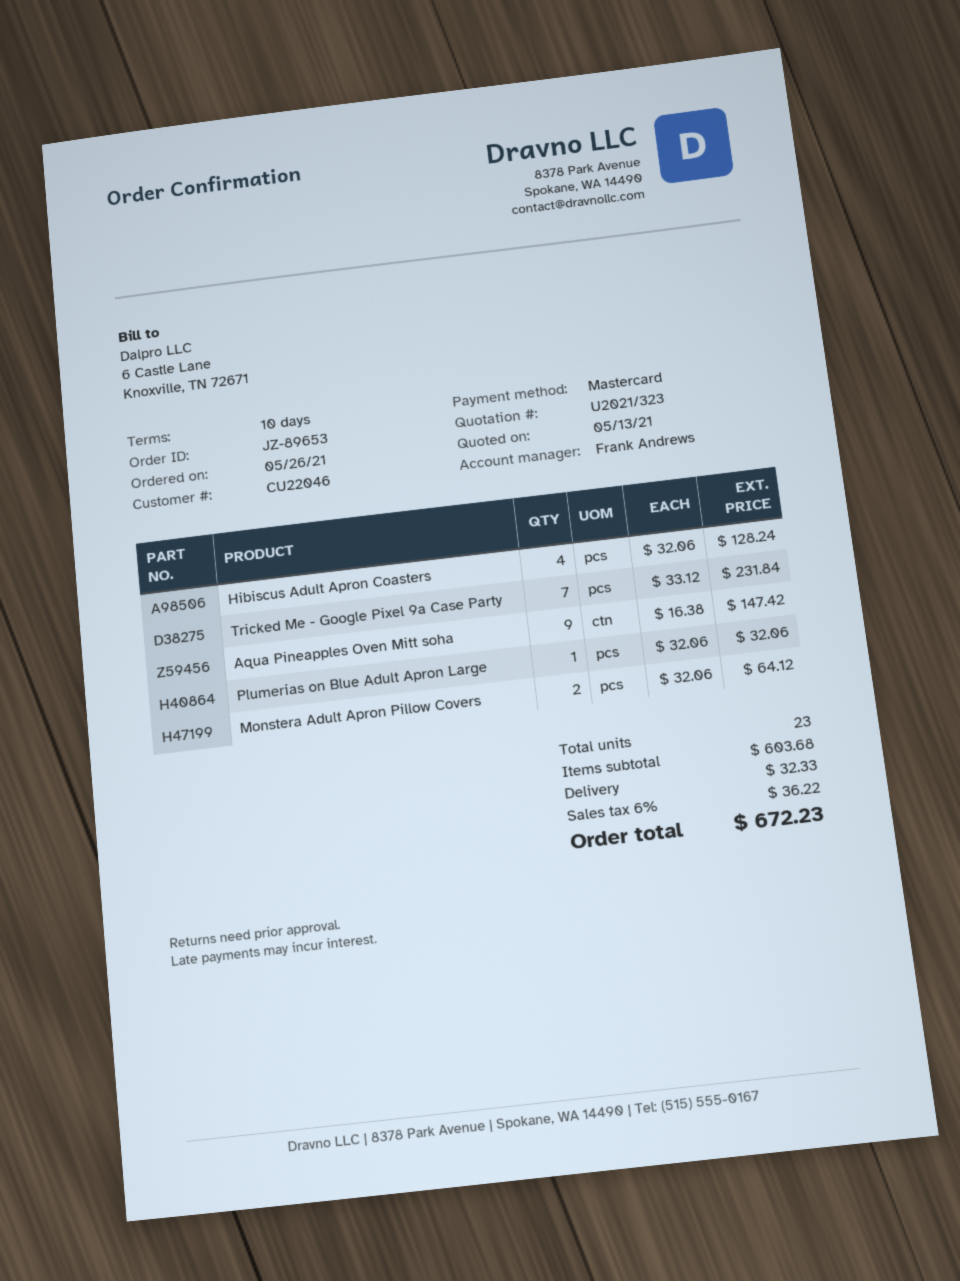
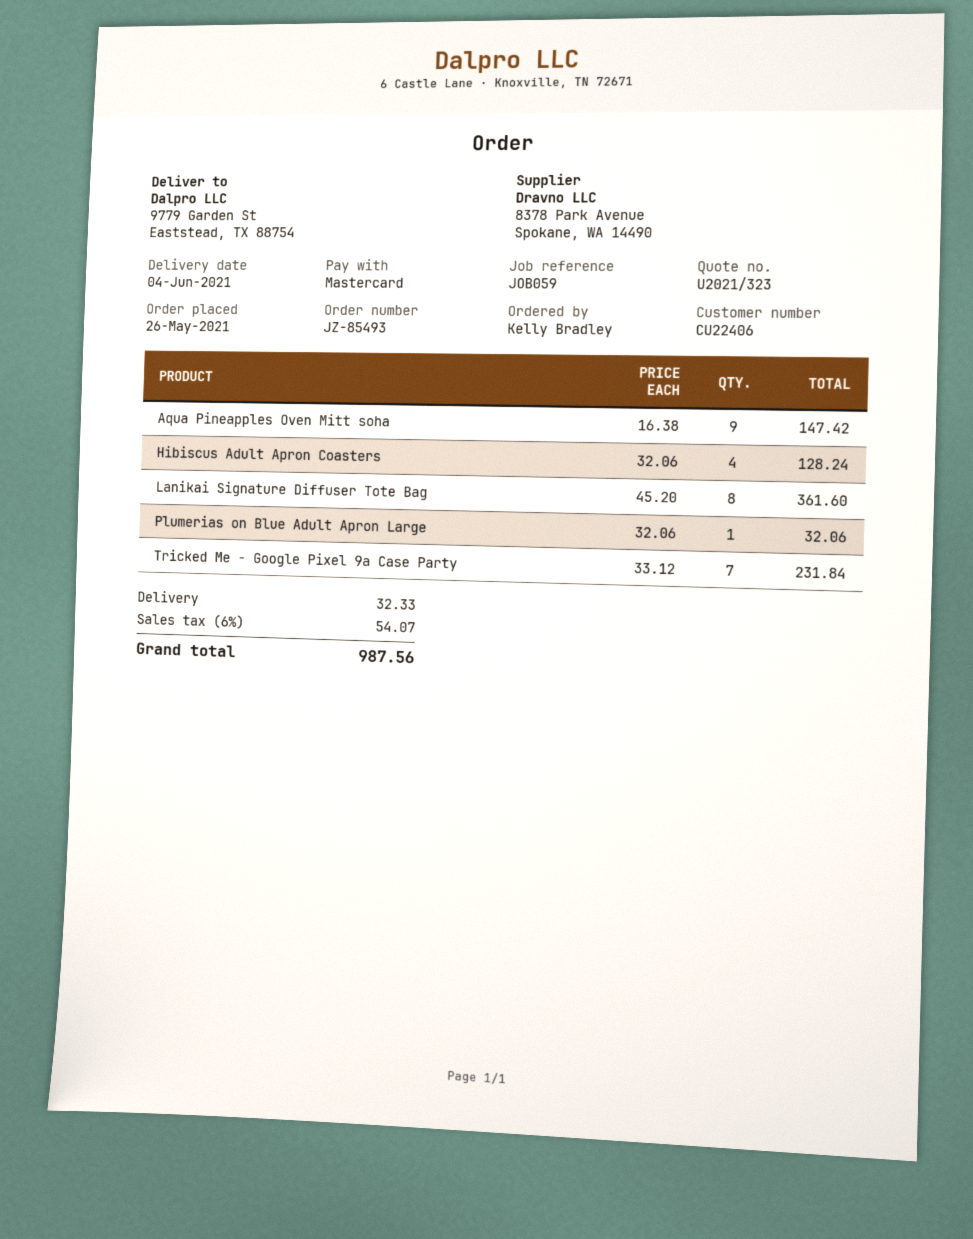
order number: JZ-89653 -> JZ-85493
customer number: CU22046 -> CU22406
Monstera Adult Apron Pillow Covers: 2 x 32.06 = 64.12 -> none
Lanikai Signature Diffuser Tote Bag: none -> 8 x 45.20 = 361.60
tax: 6% = 36.22 -> 6% = 54.07
total: 672.23 -> 987.56

